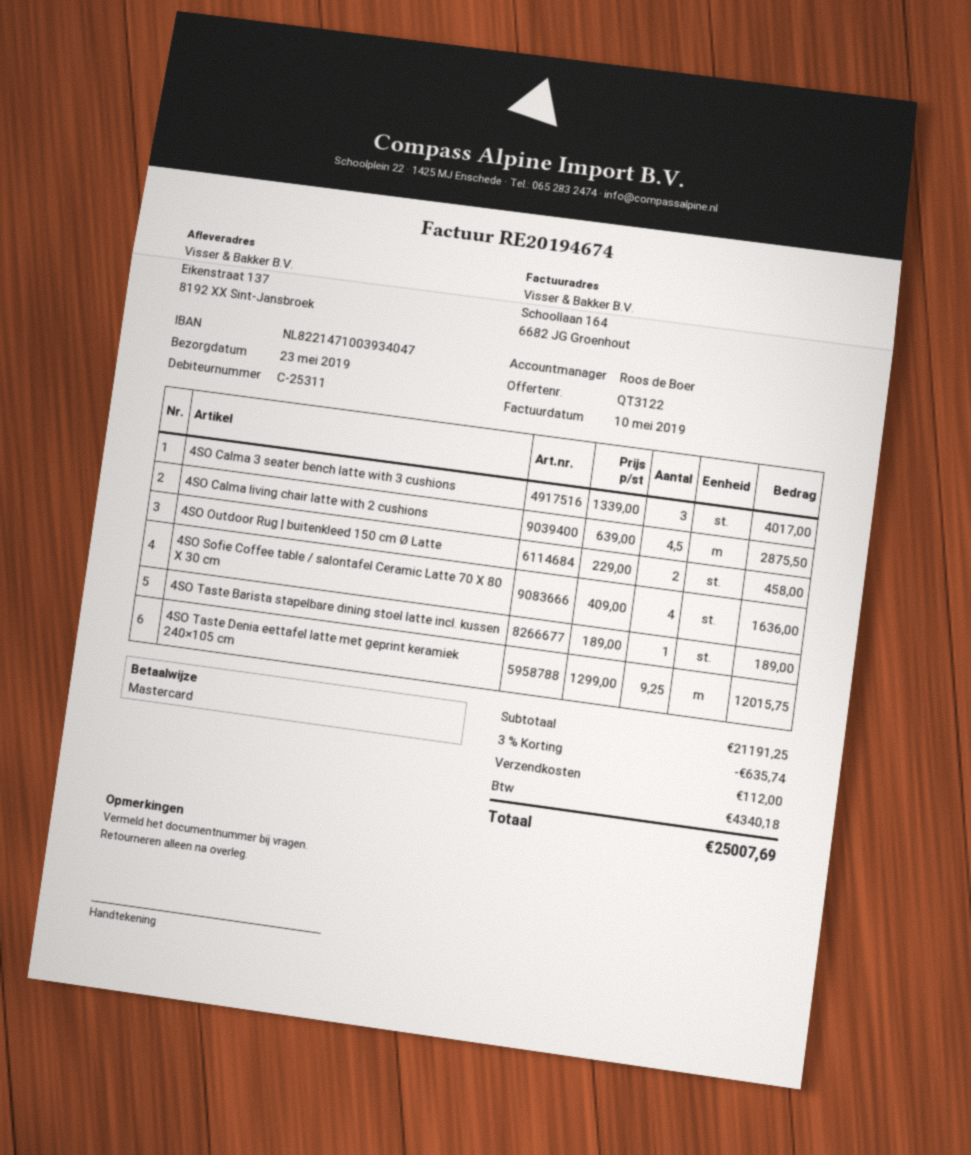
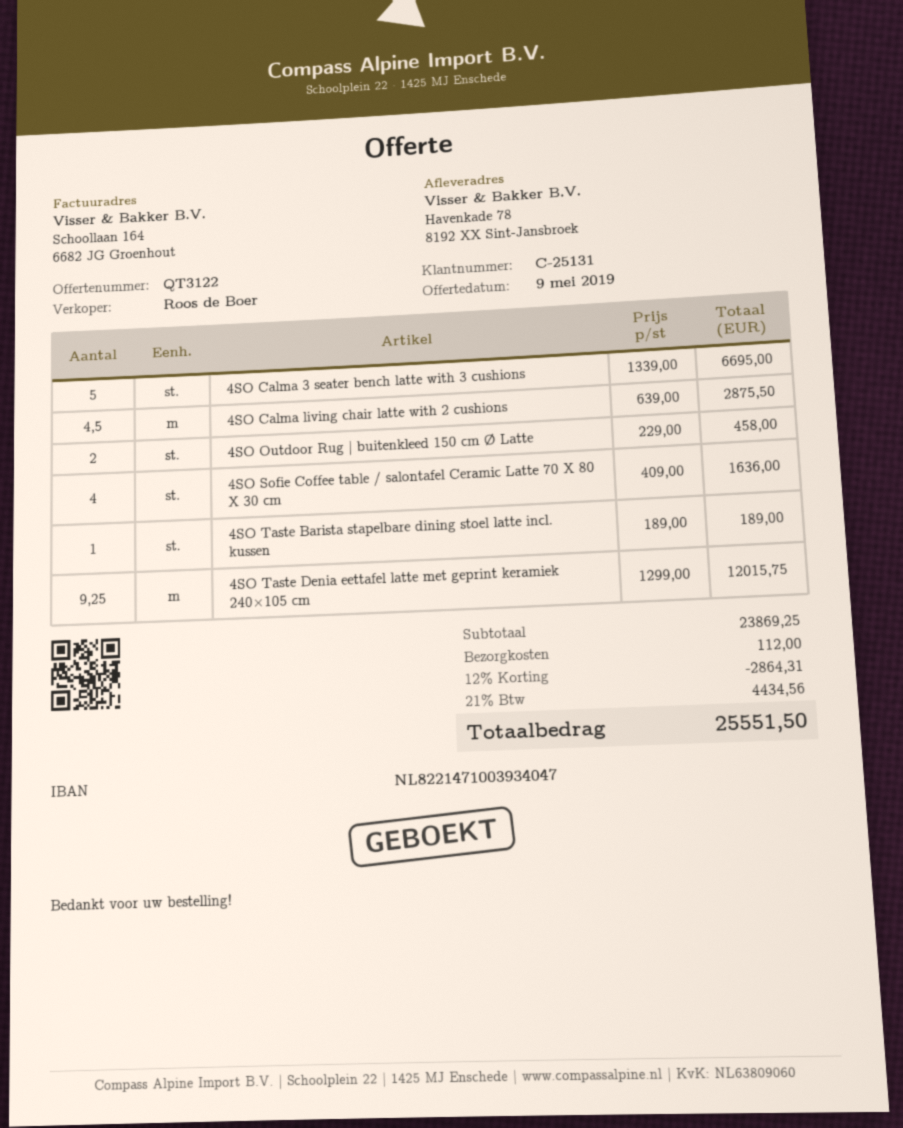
customer number: C-25311 -> C-25131
ship to: Eikenstraat 137, 8192 XX Sint-Jansbroek -> Havenkade 78, 8192 XX Sint-Jansbroek
4SO Calma 3 seater bench latte with 3 cushions: 3 x 1339.00 = 4017.00 -> 5 x 1339.00 = 6695.00
subtotal: 21191.25 -> 23869.25
discount: 3% = 635.74 -> 12% = 2864.31
tax: 4340.18 -> 4434.56
total: 25007.69 -> 25551.50

